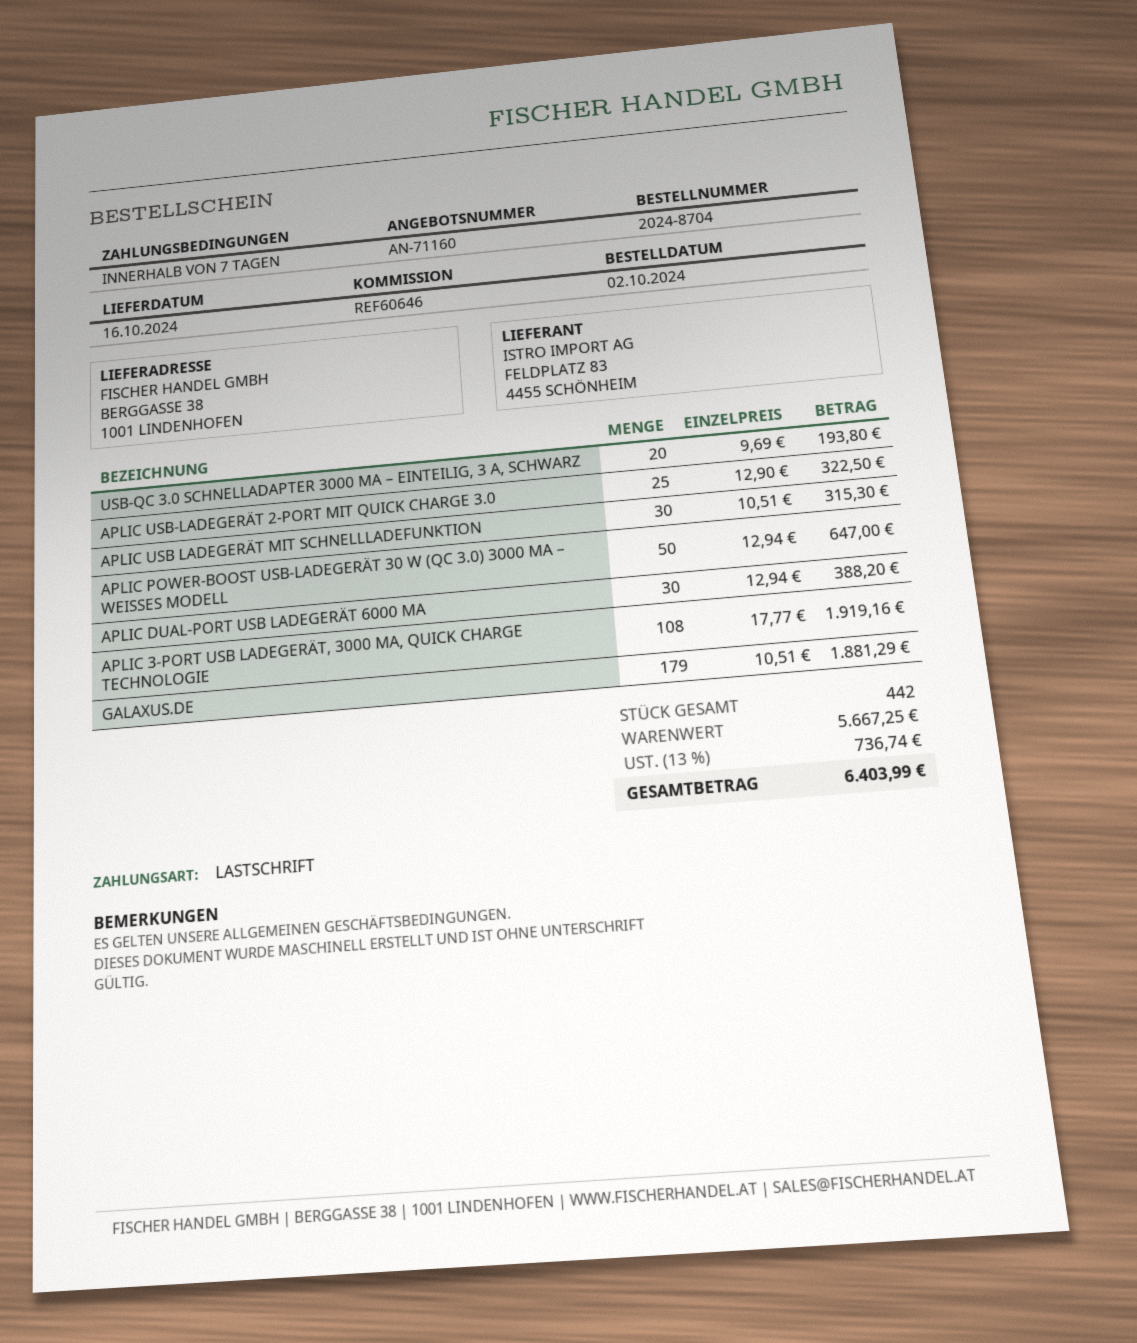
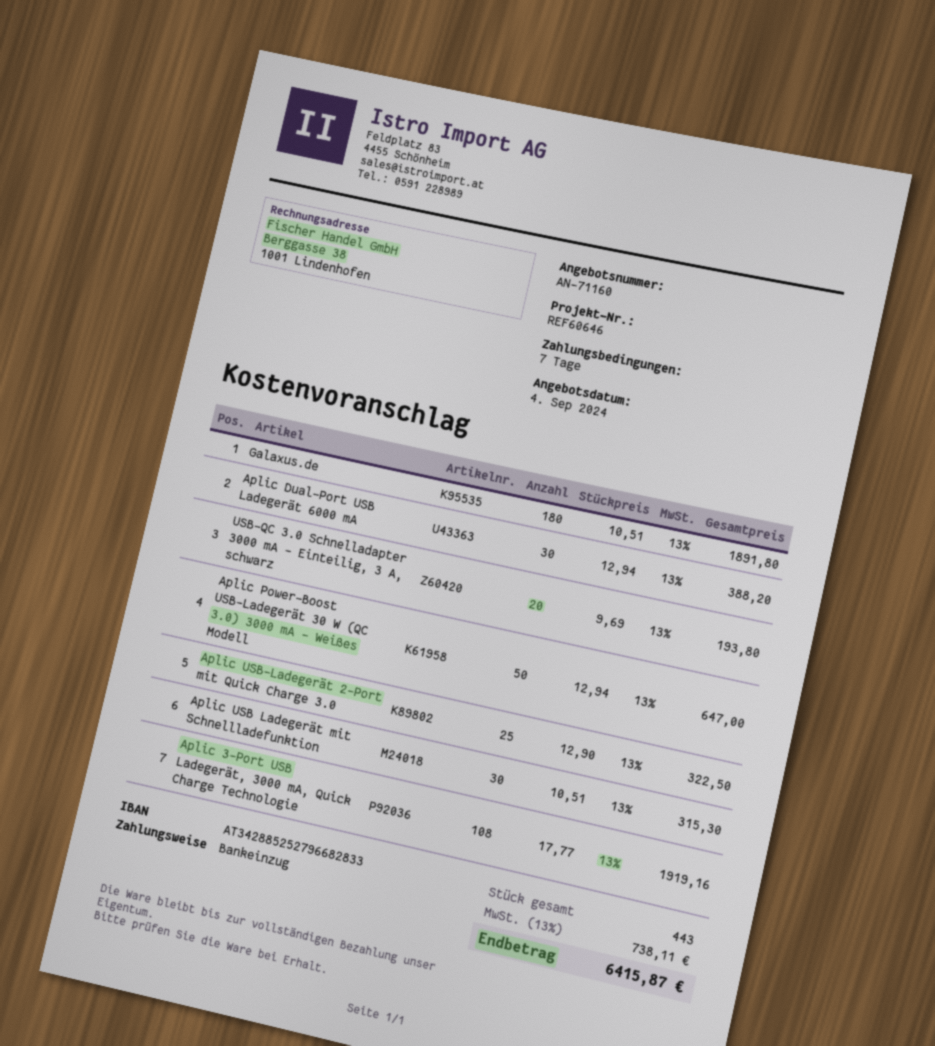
GALAXUS.DE: 179 x 10.51 = 1881.29 -> 180 x 10.51 = 1891.80
total quantity: 442 -> 443
tax: 13% = 736.74 -> 13% = 738.11
total: 6403.99 -> 6415.87

